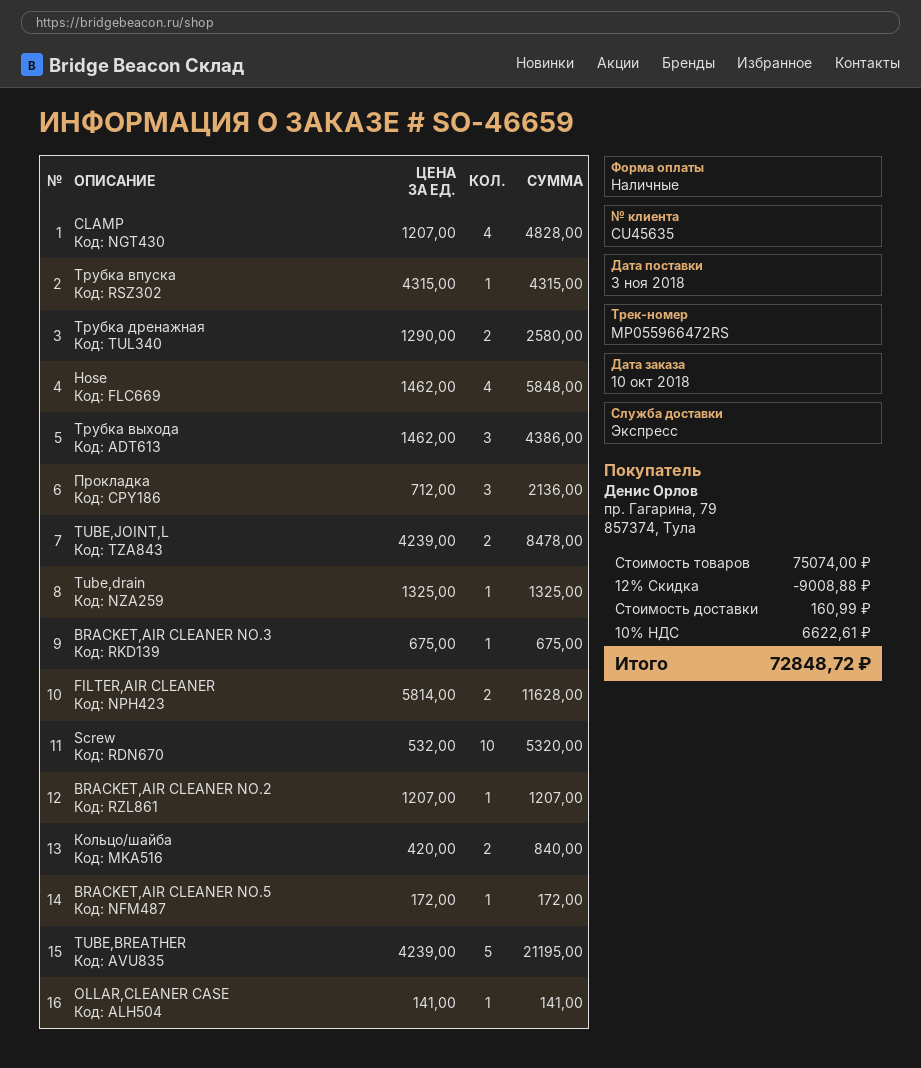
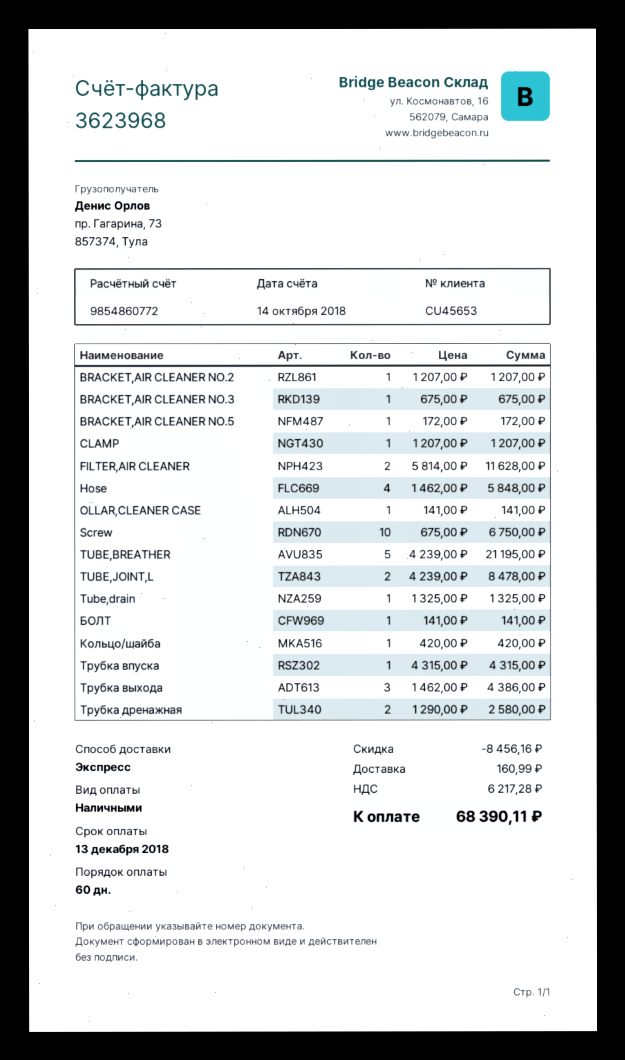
customer number: CU45635 -> CU45653
CLAMP: 4 x 1207.00 = 4828.00 -> 1 x 1207.00 = 1207.00
Прокладка: 3 x 712.00 = 2136.00 -> none
Screw: 10 x 532.00 = 5320.00 -> 10 x 675.00 = 6750.00
Кольцо/шайба: 2 x 420.00 = 840.00 -> 1 x 420.00 = 420.00
БОЛТ: none -> 1 x 141.00 = 141.00
discount: 9008.88 -> 8456.16
tax: 6622.61 -> 6217.28
total: 72848.72 -> 68390.11

